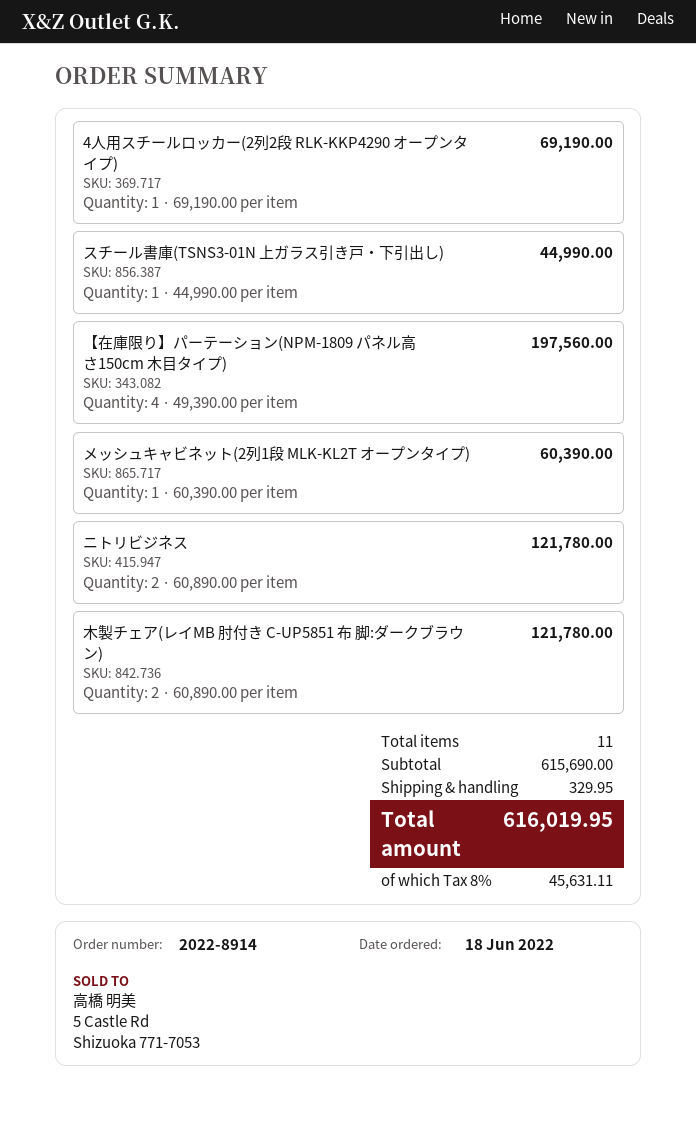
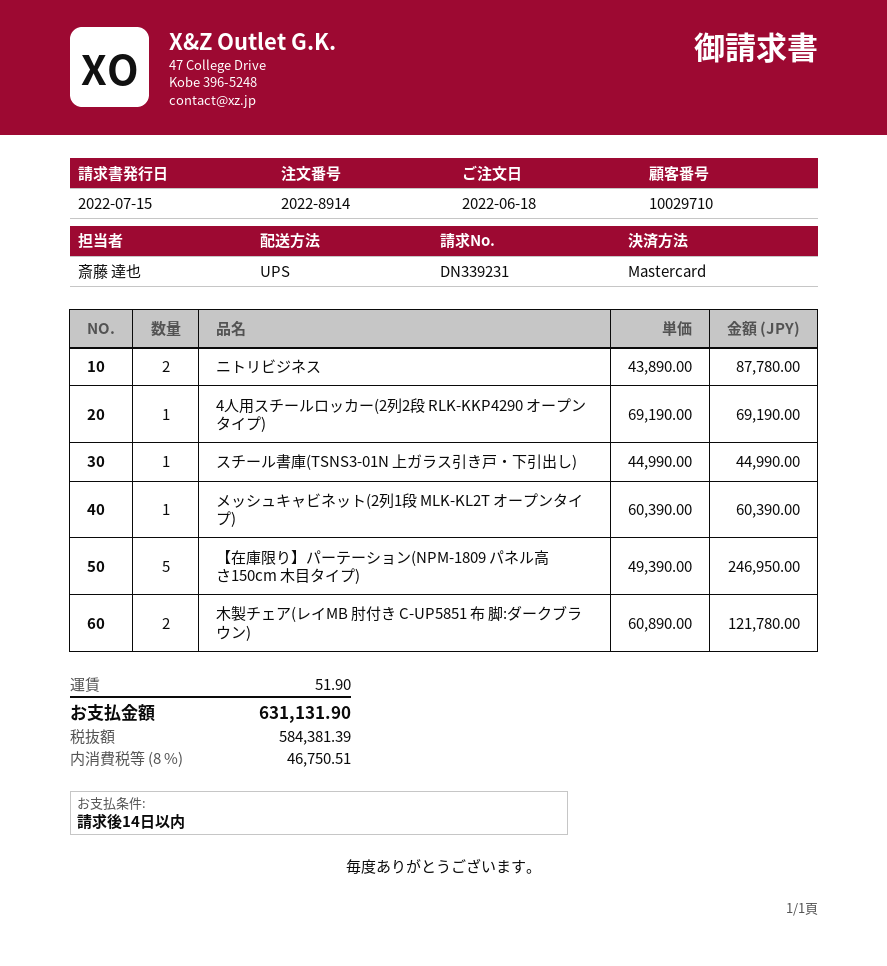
【在庫限り】パーテーション(NPM-1809 パネル高さ150cm 木目タイプ): 4 x 49390.00 = 197560.00 -> 5 x 49390.00 = 246950.00
ニトリビジネス: 2 x 60890.00 = 121780.00 -> 2 x 43890.00 = 87780.00
shipping: 329.95 -> 51.90
tax: 8% = 45631.11 -> 8% = 46750.51
total: 616019.95 -> 631131.90

